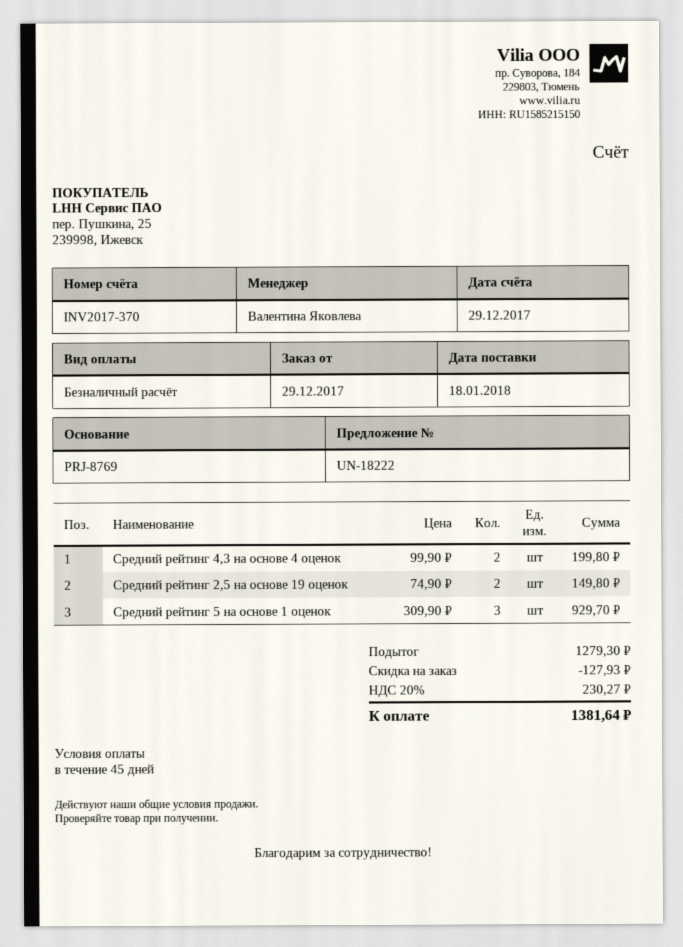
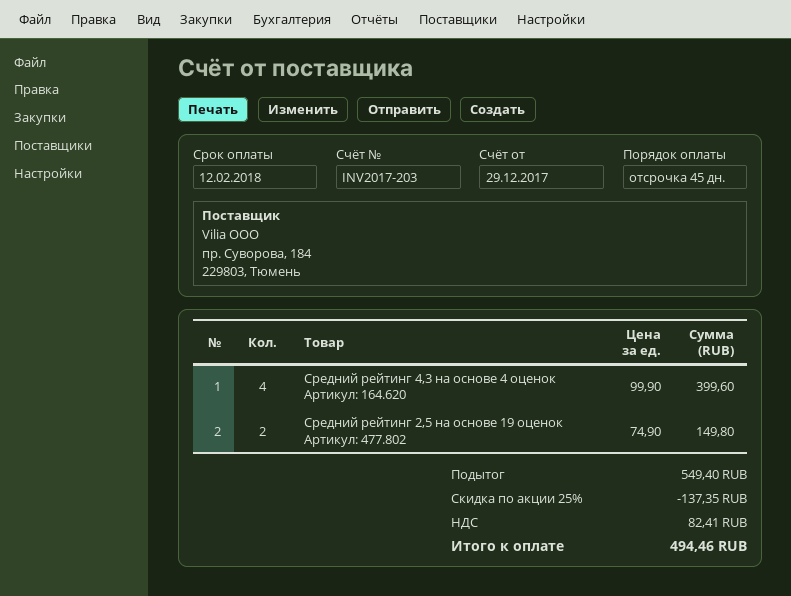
invoice number: INV2017-370 -> INV2017-203
Средний рейтинг 4,3 на основе 4 оценок: 2 x 99.90 = 199.80 -> 4 x 99.90 = 399.60
Средний рейтинг 5 на основе 1 оценок: 3 x 309.90 = 929.70 -> none
subtotal: 1279.30 -> 549.40
discount: 127.93 -> 137.35
tax: 230.27 -> 82.41
total: 1381.64 -> 494.46

